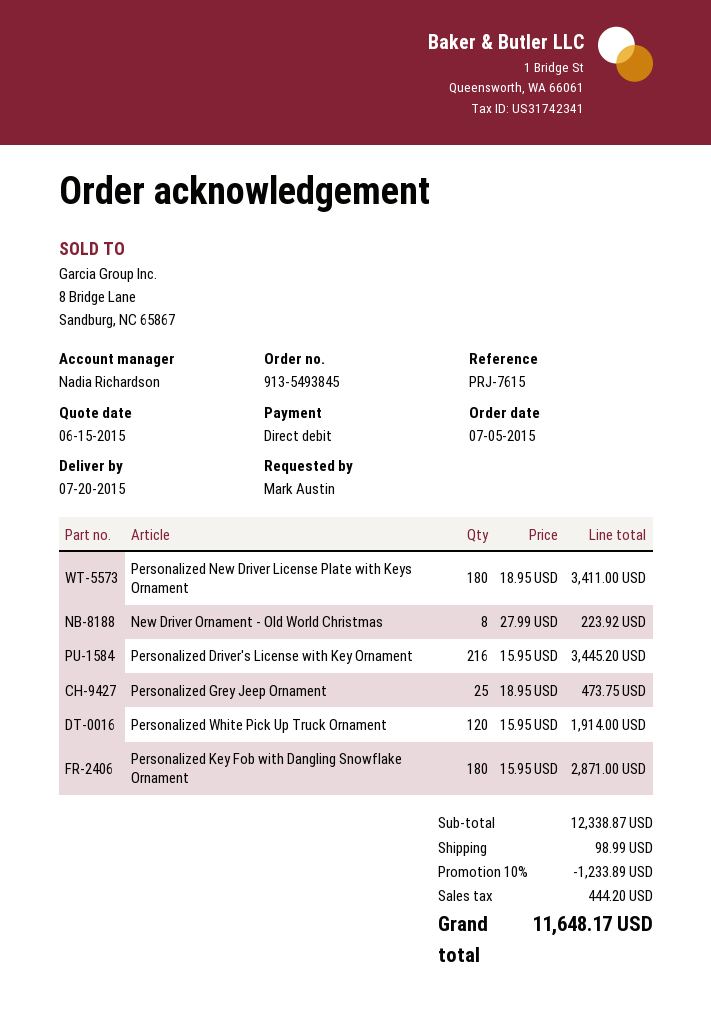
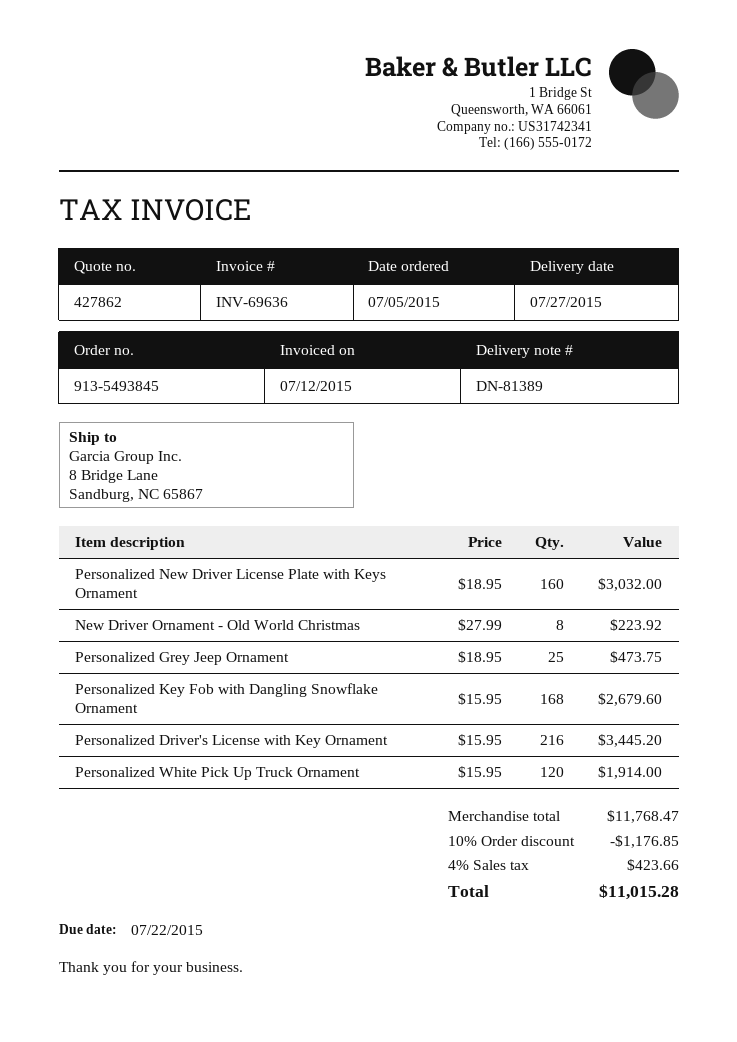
delivery date: 2015-07-20 -> 2015-07-27
Personalized New Driver License Plate with Keys Ornament: 180 x 18.95 = 3411.00 -> 160 x 18.95 = 3032.00
Personalized Key Fob with Dangling Snowflake Ornament: 180 x 15.95 = 2871.00 -> 168 x 15.95 = 2679.60
subtotal: 12338.87 -> 11768.47
discount: 10% = 1233.89 -> 10% = 1176.85
shipping: 98.99 -> none
tax: 444.20 -> 423.66
total: 11648.17 -> 11015.28

